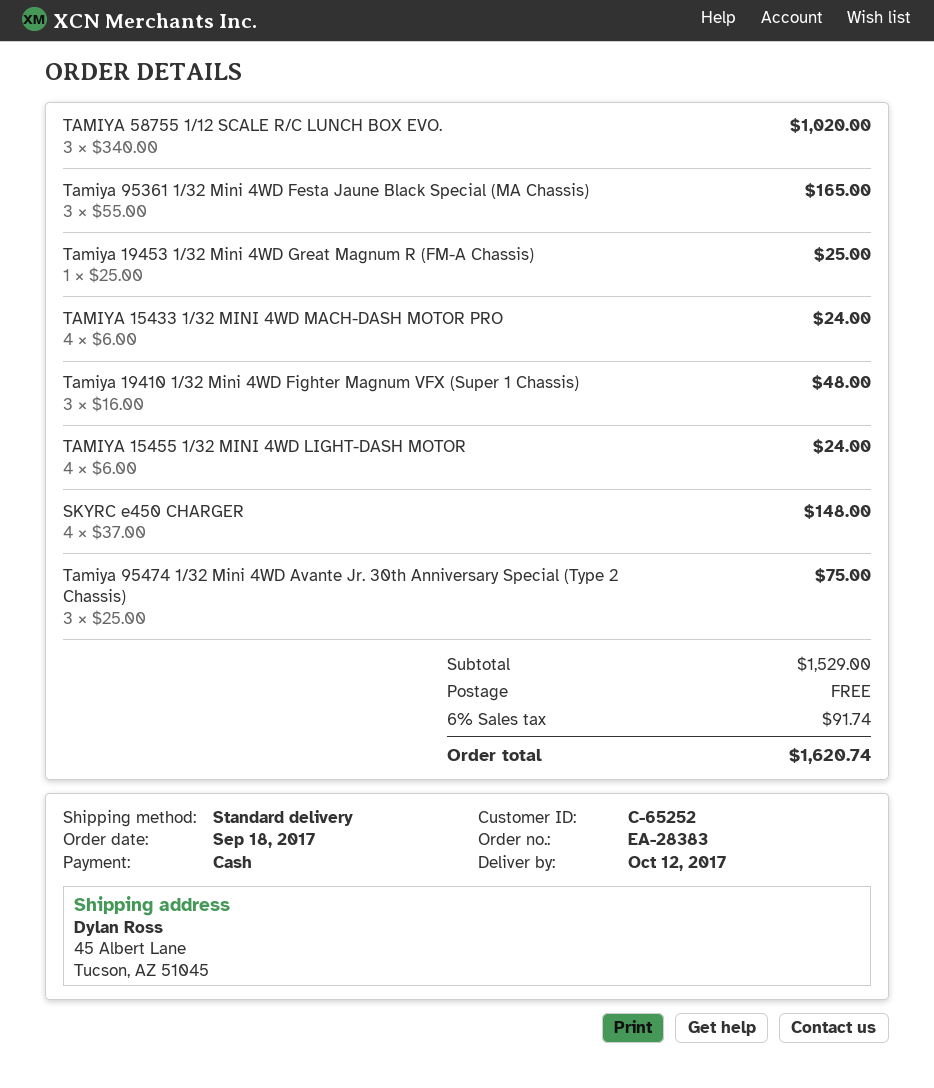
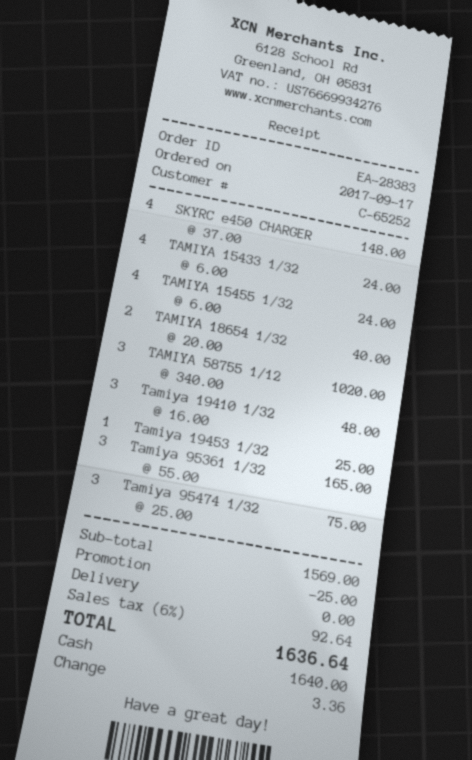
order date: 2017-09-18 -> 2017-09-17
TAMIYA 18654 1/32: none -> 2 x 20.00 = 40.00
subtotal: 1529.00 -> 1569.00
discount: none -> 25.00
tax: 6% = 91.74 -> 6% = 92.64
total: 1620.74 -> 1636.64

